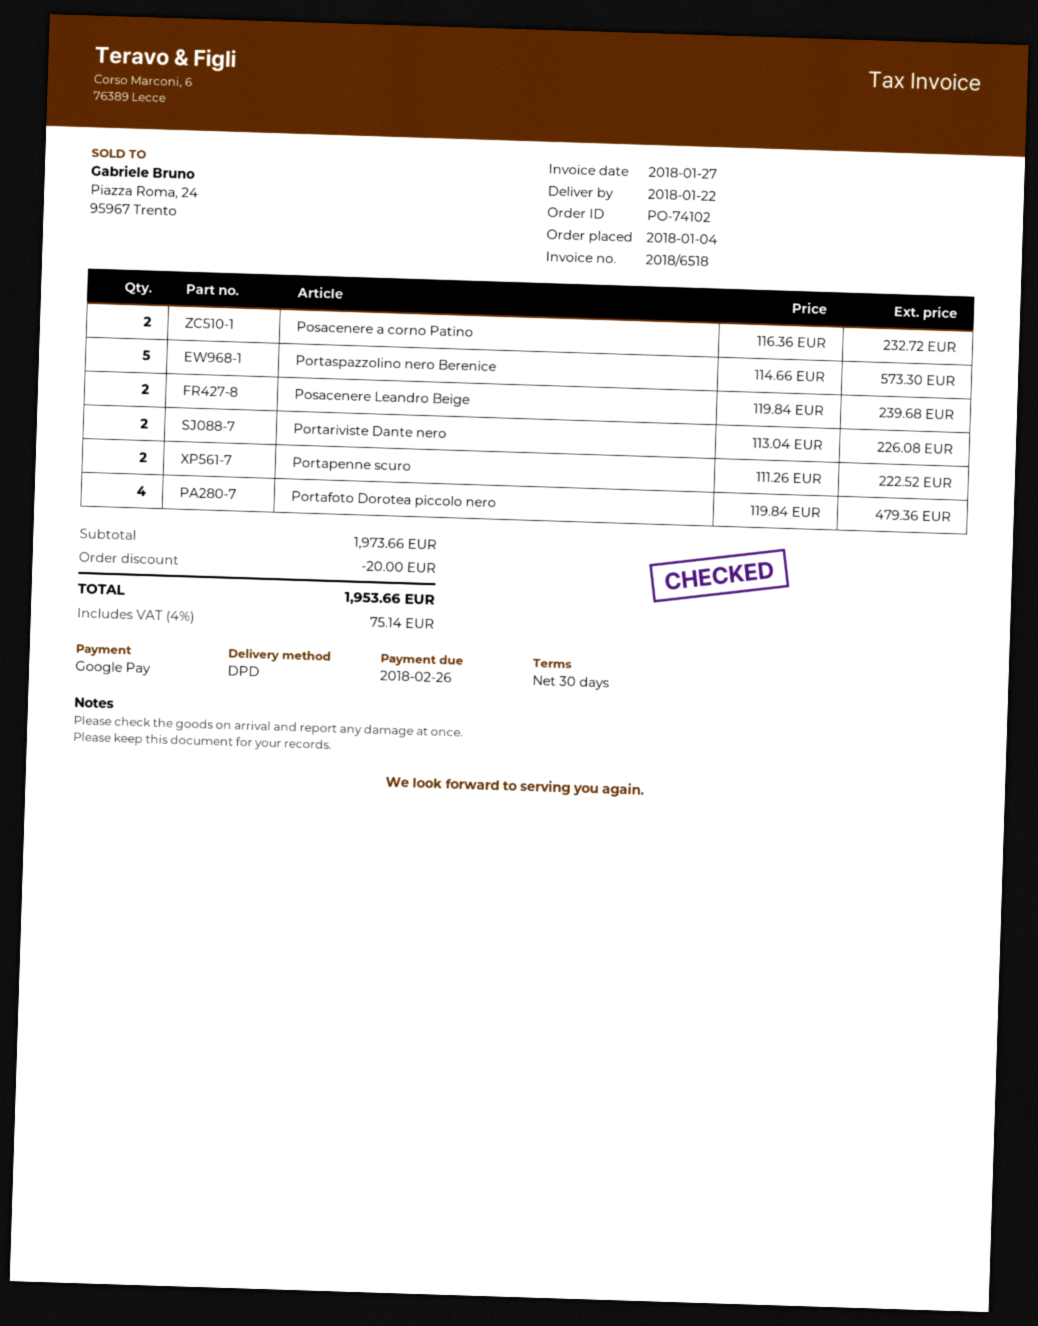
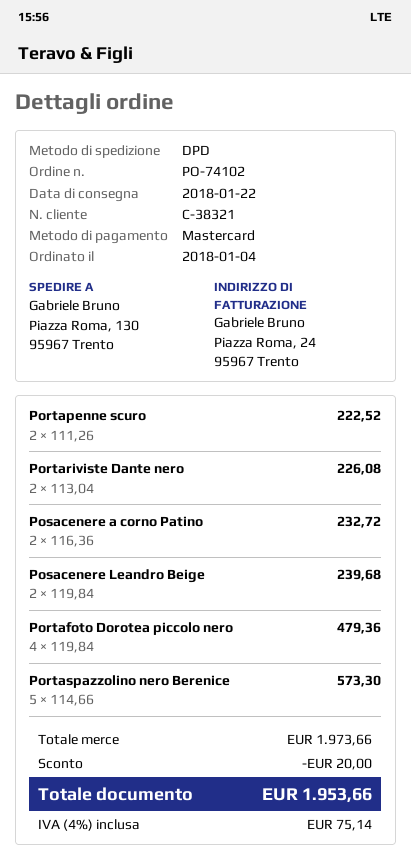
payment method: Google Pay -> Mastercard

